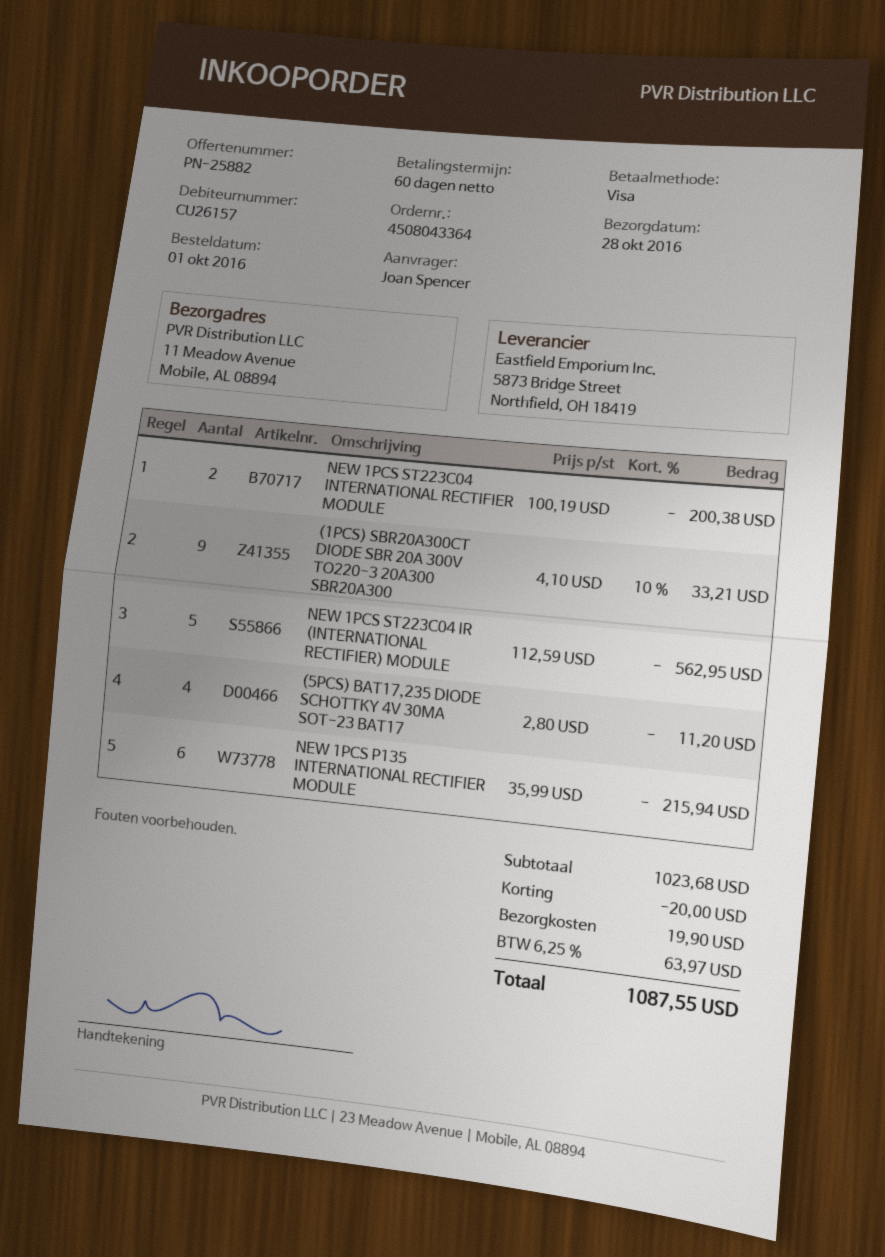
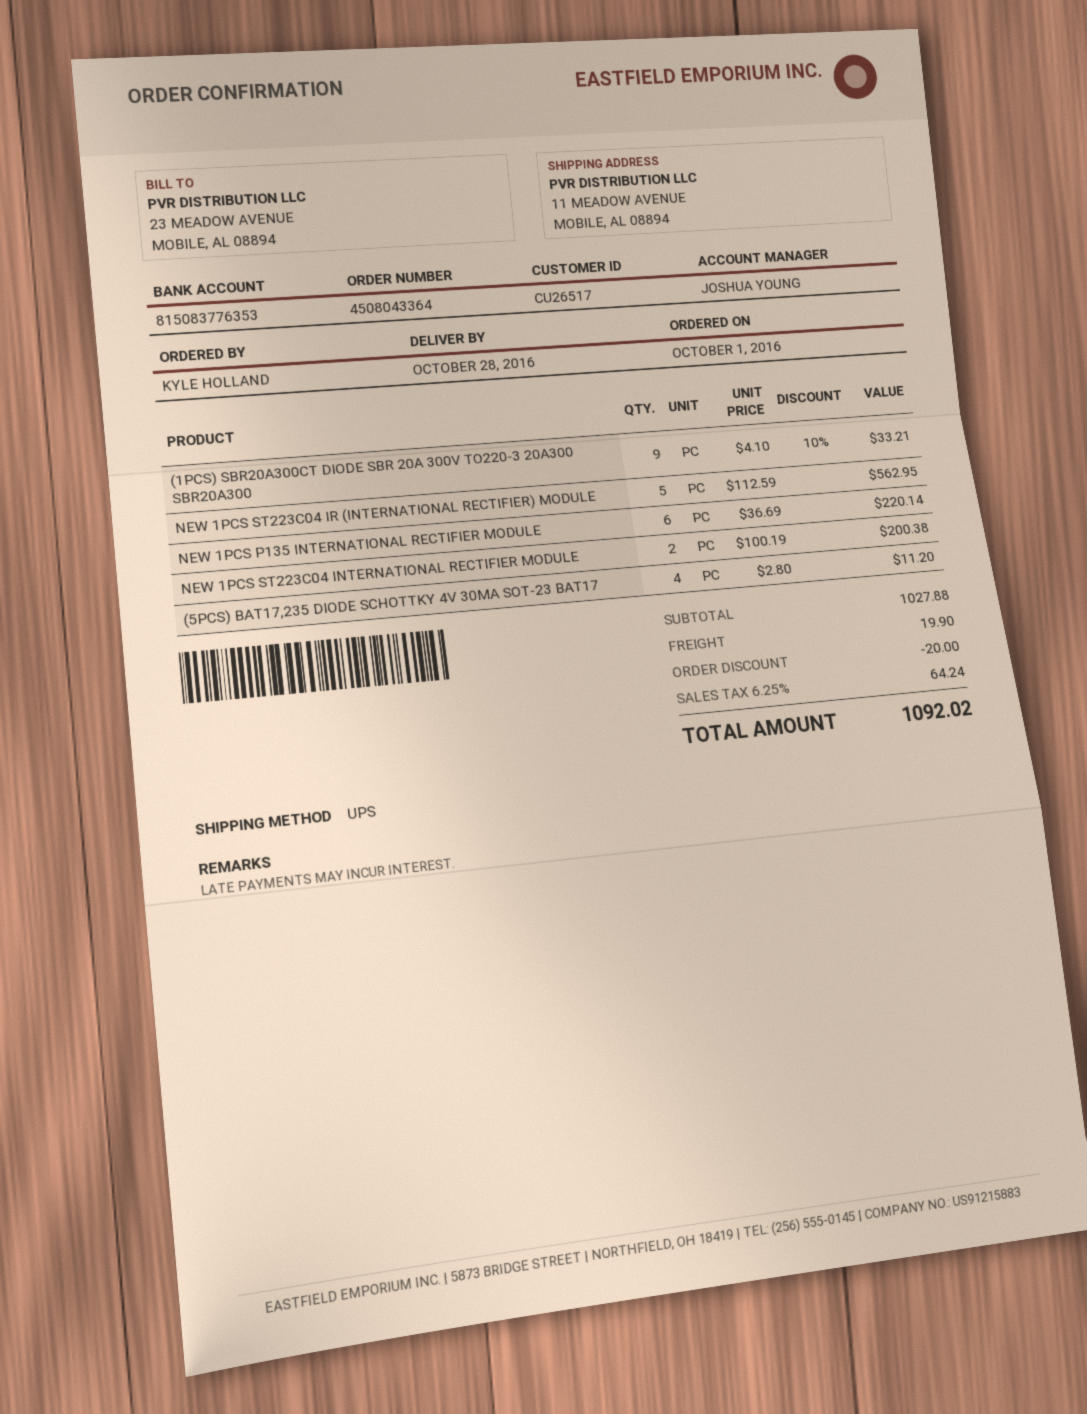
customer number: CU26157 -> CU26517
ordered by: Joan Spencer -> KYLE HOLLAND
NEW 1PCS P135 INTERNATIONAL RECTIFIER MODULE: 6 x 35.99 = 215.94 -> 6 x 36.69 = 220.14
subtotal: 1023.68 -> 1027.88
tax: 6.25% = 63.97 -> 6.25% = 64.24
total: 1087.55 -> 1092.02

